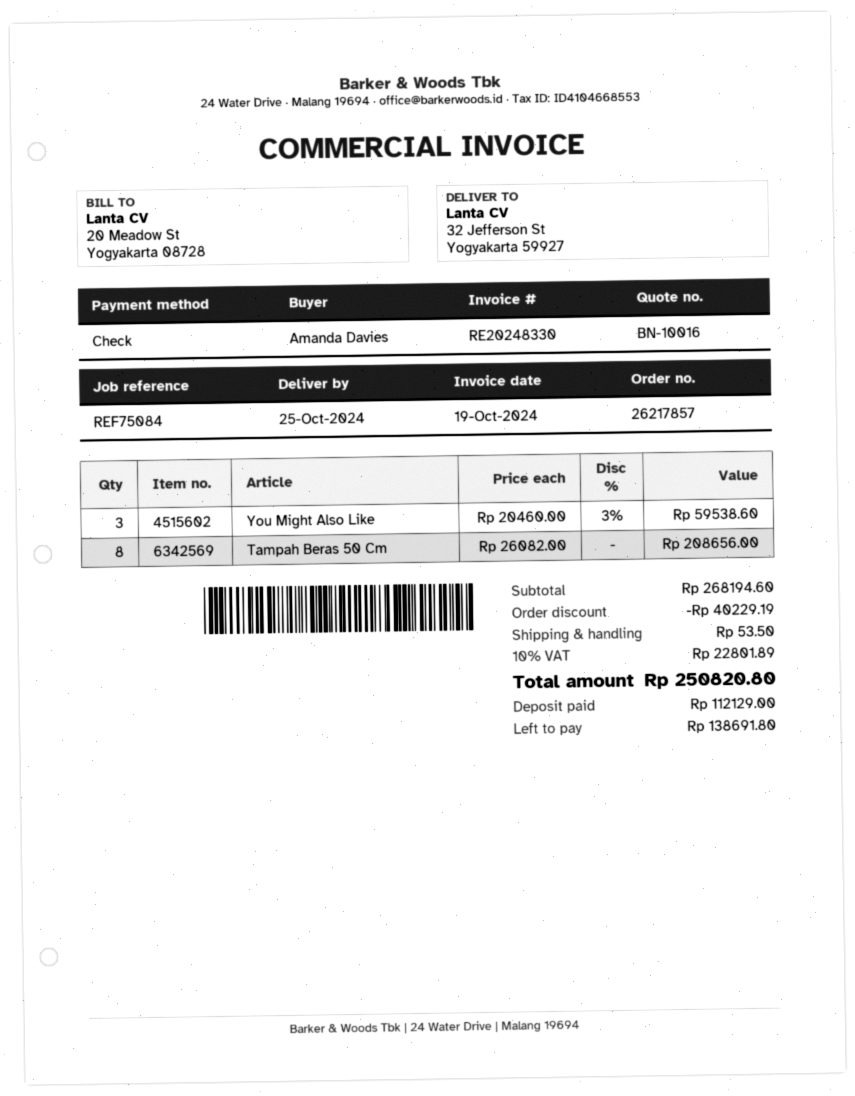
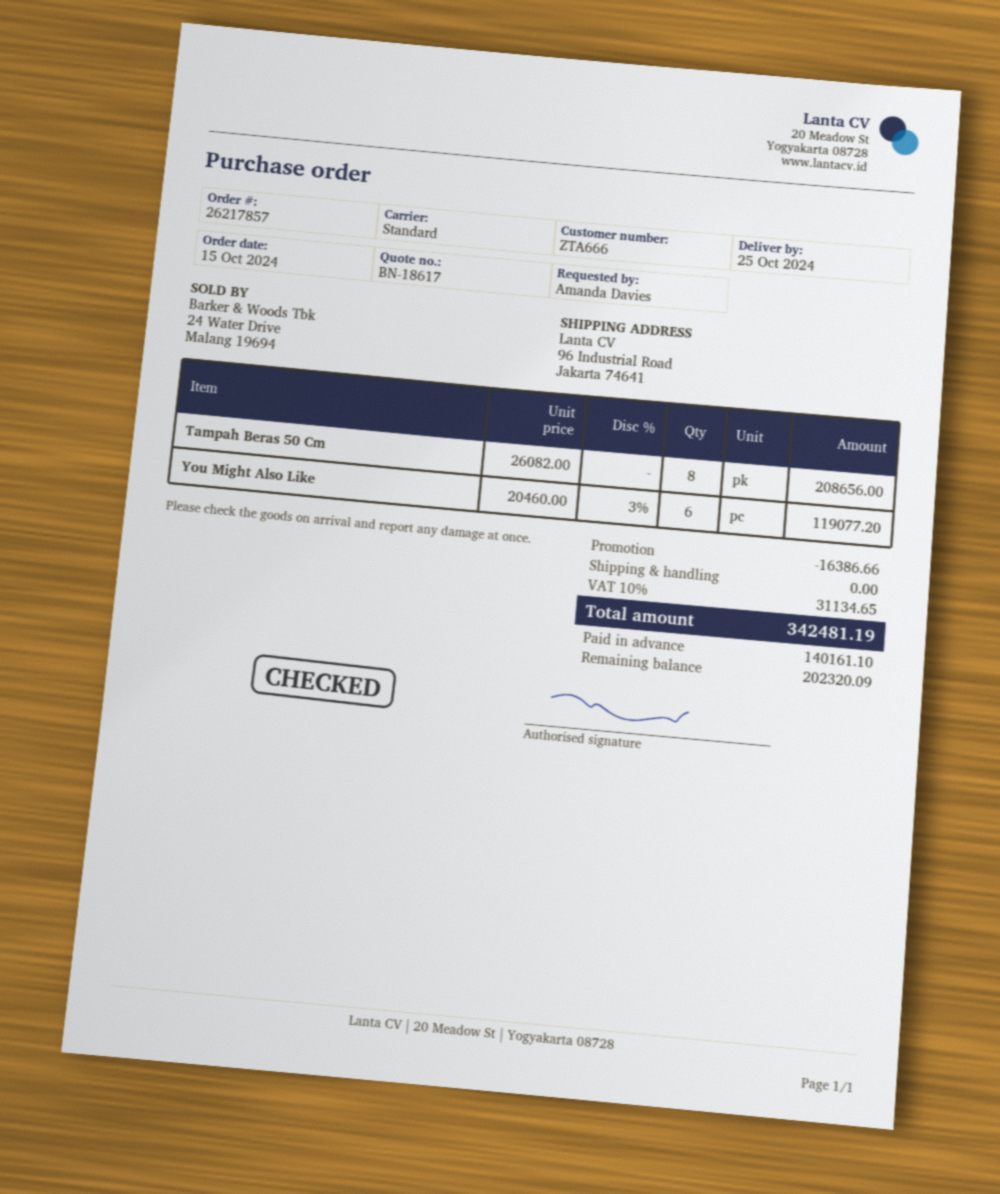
quote number: BN-10016 -> BN-18617
ship to: 32 Jefferson St, Yogyakarta 59927 -> 96 Industrial Road, Jakarta 74641
You Might Also Like: 3 x 20460.00 - 3% = 59538.60 -> 6 x 20460.00 - 3% = 119077.20
discount: 40229.19 -> 16386.66
shipping: 53.50 -> 0.00
tax: 10% = 22801.89 -> 10% = 31134.65
total: 250820.80 -> 342481.19
deposit: 112129.00 -> 140161.10
balance: 138691.80 -> 202320.09

